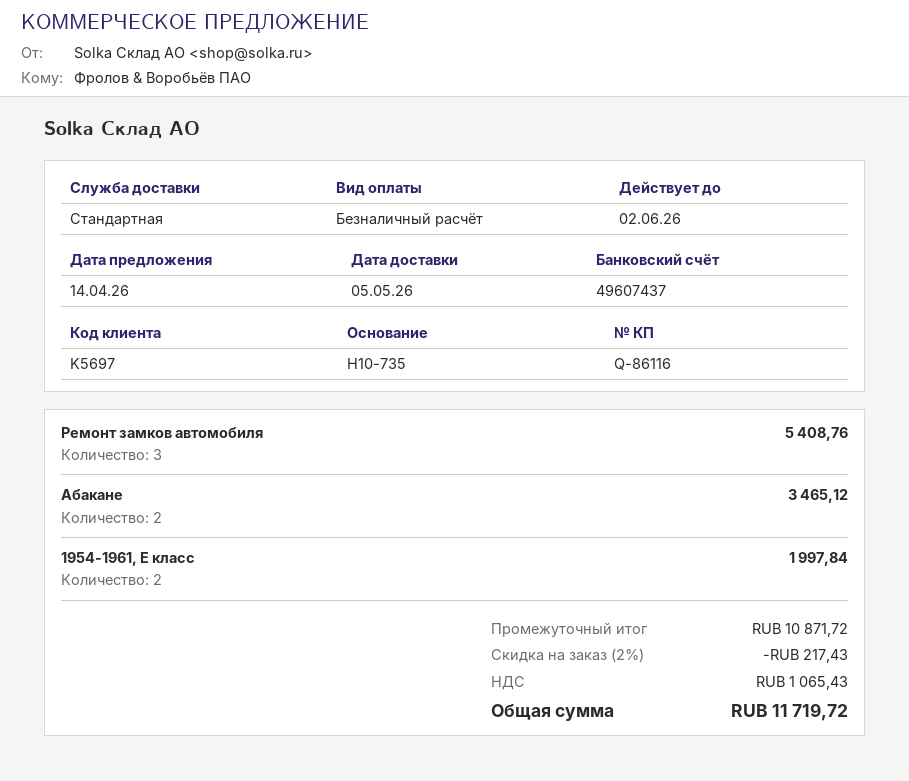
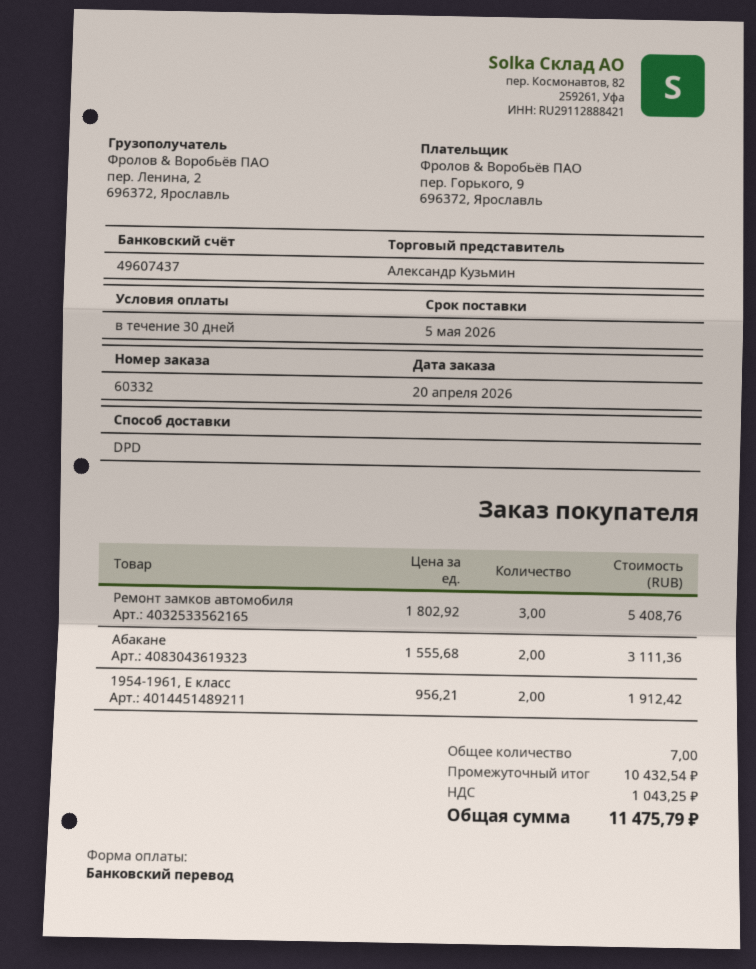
shipping method: standard -> DPD
Абакане: 2 for 3465.12 -> 2 for 3111.36
1954-1961, E класс: 2 for 1997.84 -> 2 for 1912.42
subtotal: 10871.72 -> 10432.54
discount: 2% = 217.43 -> none
tax: 1065.43 -> 1043.25
total: 11719.72 -> 11475.79

